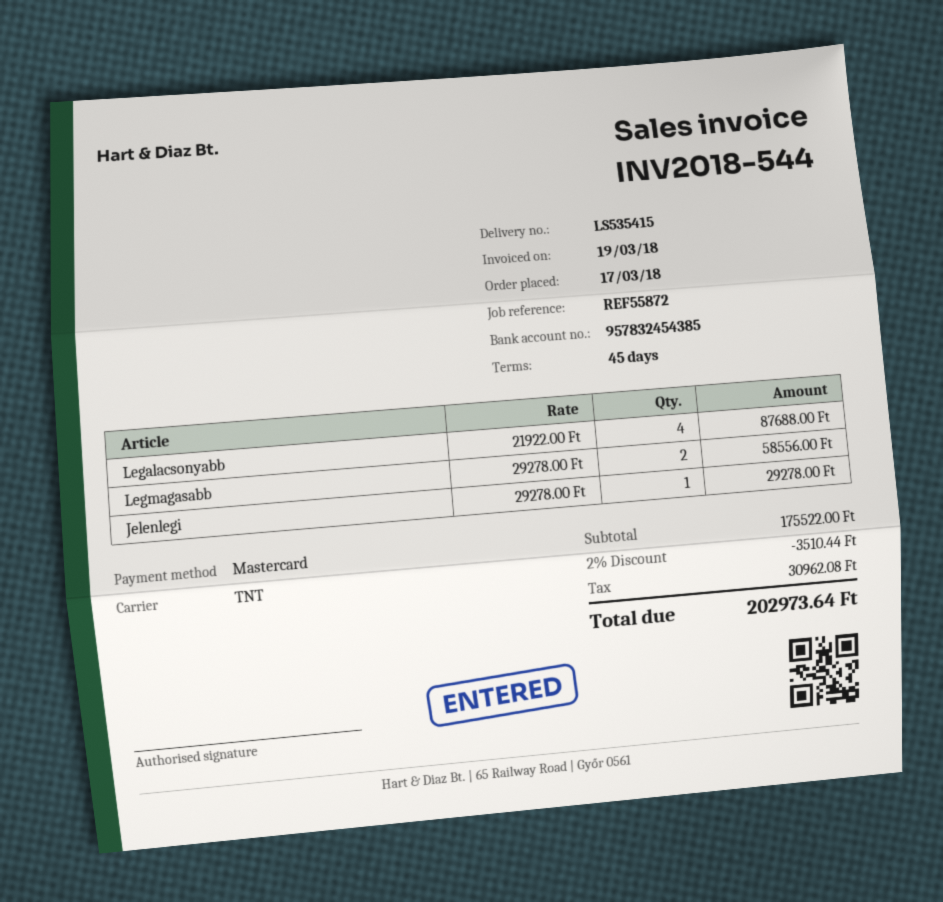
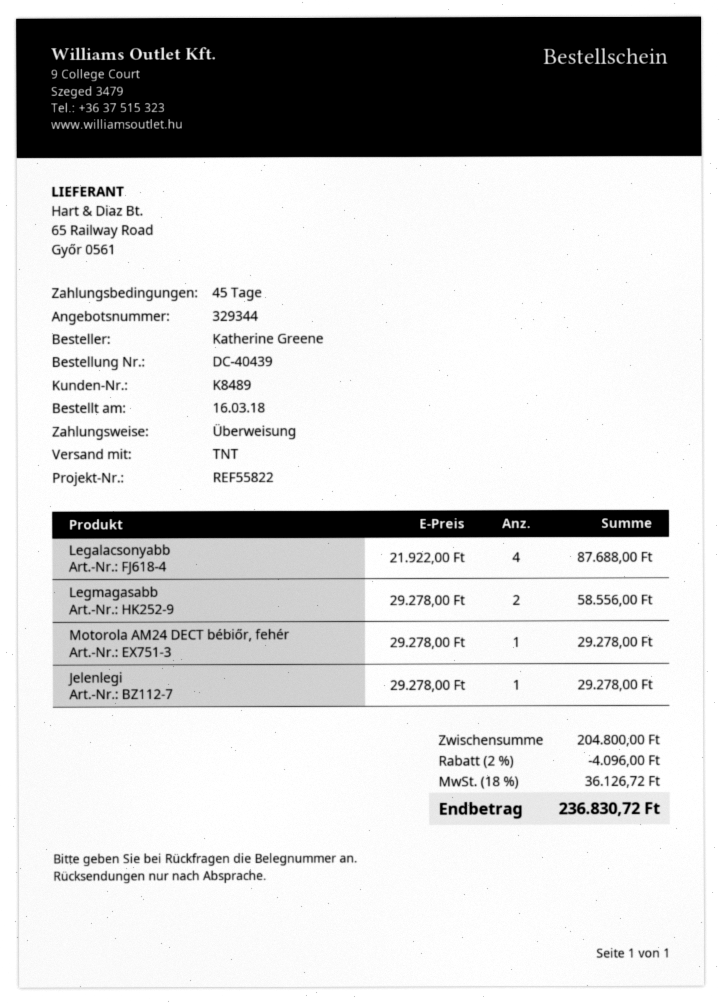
order date: 2018-03-17 -> 2018-03-16
reference: REF55872 -> REF55822
payment method: Mastercard -> bank transfer
Motorola AM24 DECT bébiőr, fehér: none -> 1 x 29278.00 = 29278.00
subtotal: 175522.00 -> 204800.00
discount: 2% = 3510.44 -> 2% = 4096.00
tax: 30962.08 -> 36126.72
total: 202973.64 -> 236830.72

